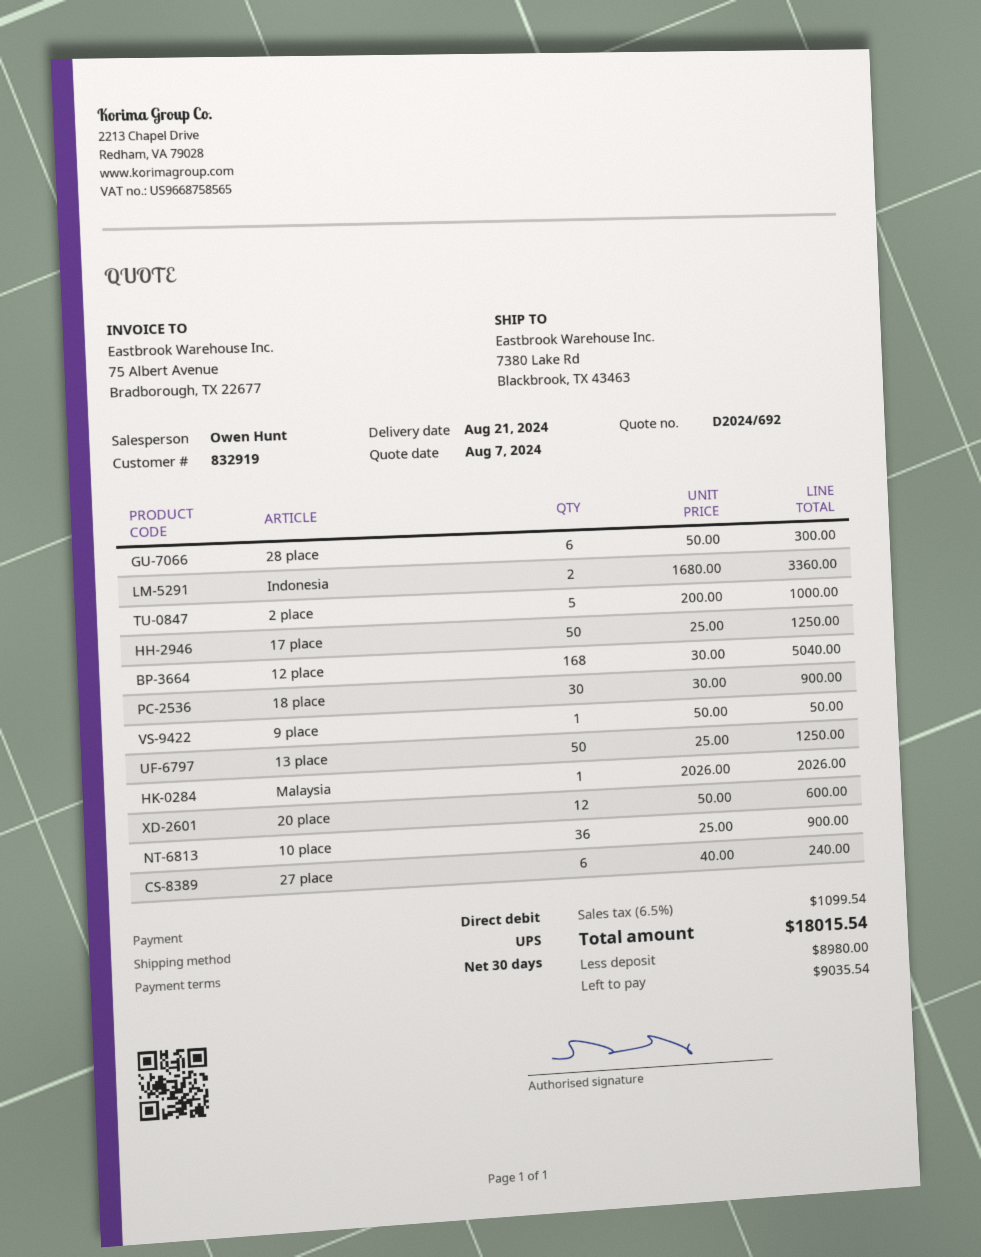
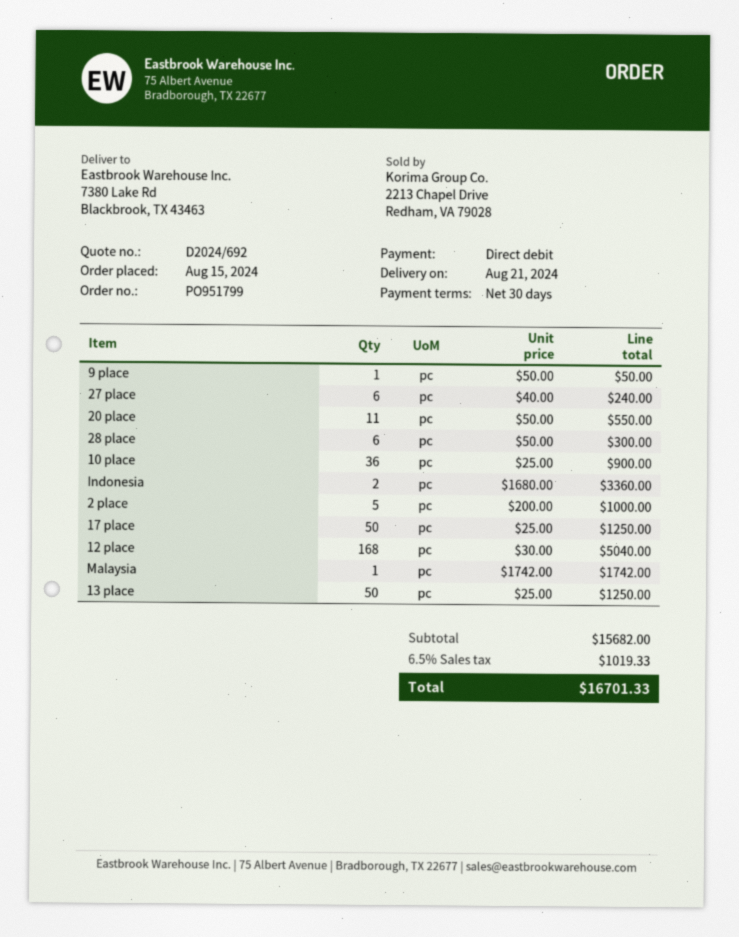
18 place: 30 x 30.00 = 900.00 -> none
Malaysia: 1 x 2026.00 = 2026.00 -> 1 x 1742.00 = 1742.00
20 place: 12 x 50.00 = 600.00 -> 11 x 50.00 = 550.00
tax: 6.5% = 1099.54 -> 6.5% = 1019.33
total: 18015.54 -> 16701.33

